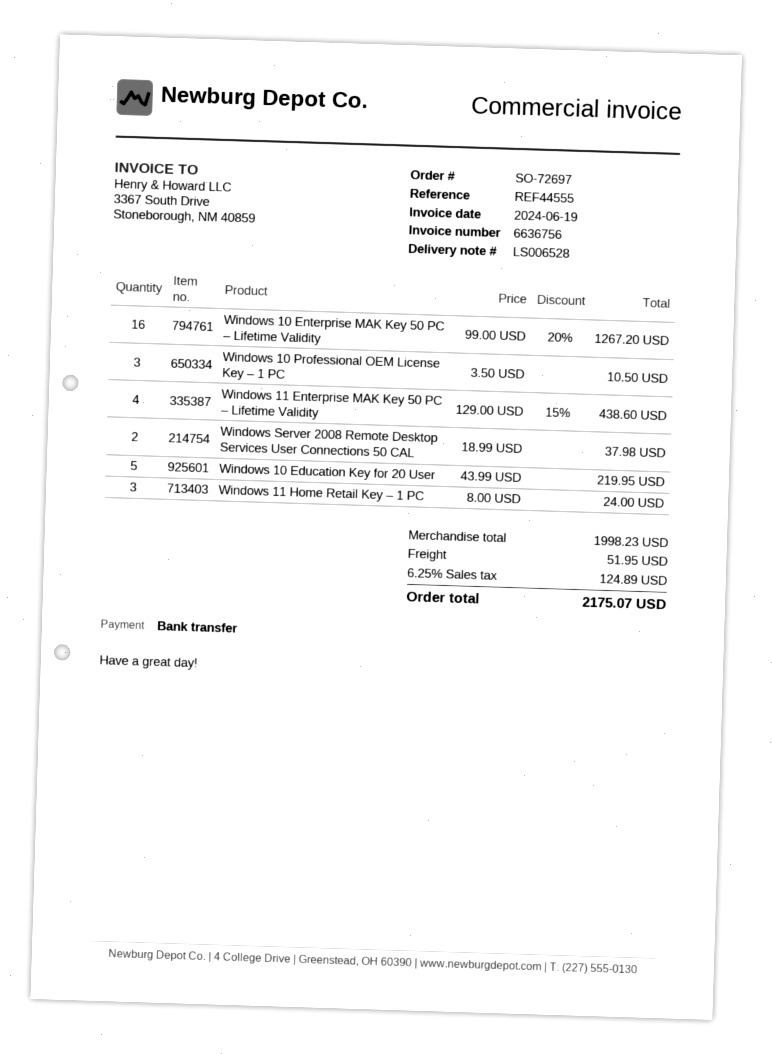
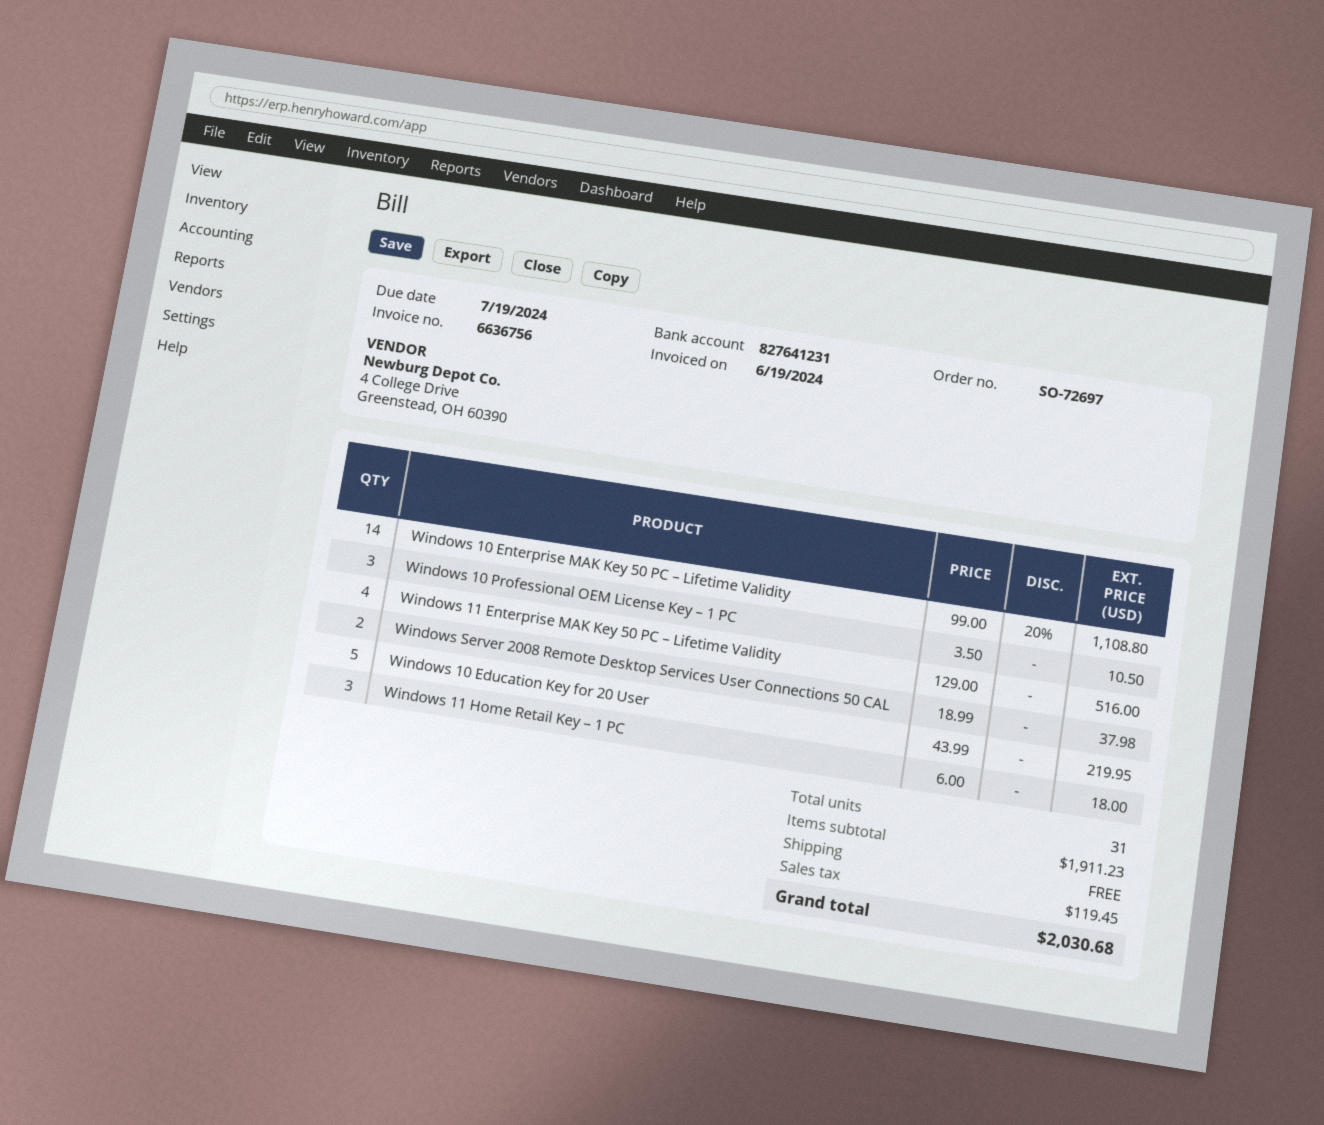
Windows 10 Enterprise MAK Key 50 PC – Lifetime Validity: 16 x 99.00 - 20% = 1267.20 -> 14 x 99.00 - 20% = 1108.80
Windows 11 Enterprise MAK Key 50 PC – Lifetime Validity: 4 x 129.00 - 15% = 438.60 -> 4 x 129.00 = 516.00
Windows 11 Home Retail Key – 1 PC: 3 x 8.00 = 24.00 -> 3 x 6.00 = 18.00
subtotal: 1998.23 -> 1911.23
shipping: 51.95 -> 0.00
tax: 124.89 -> 119.45
total: 2175.07 -> 2030.68

